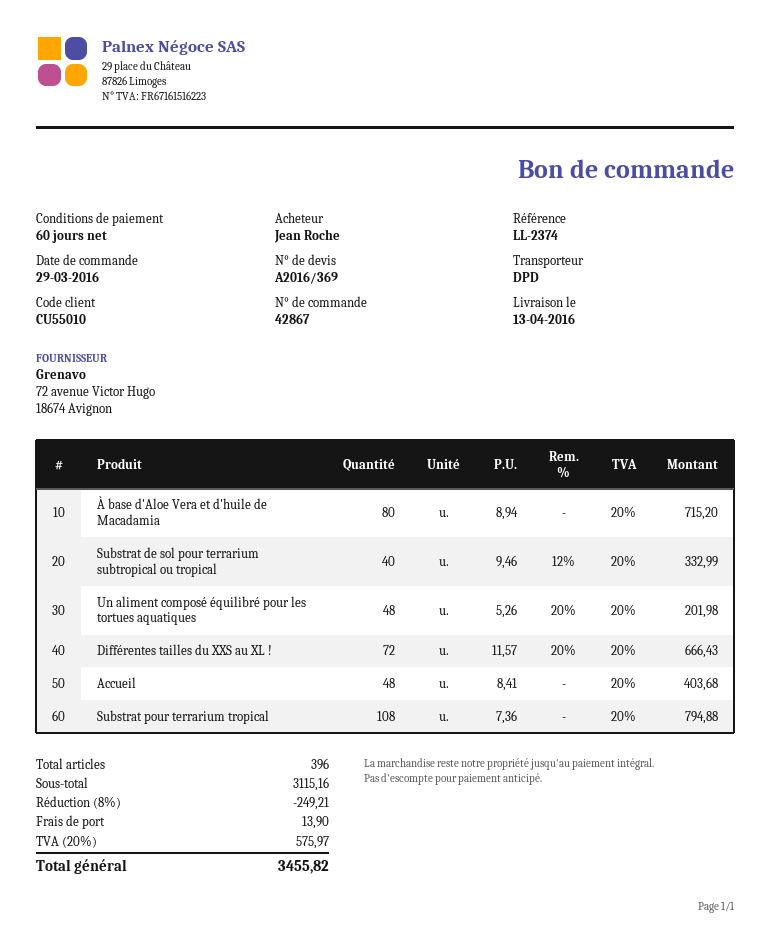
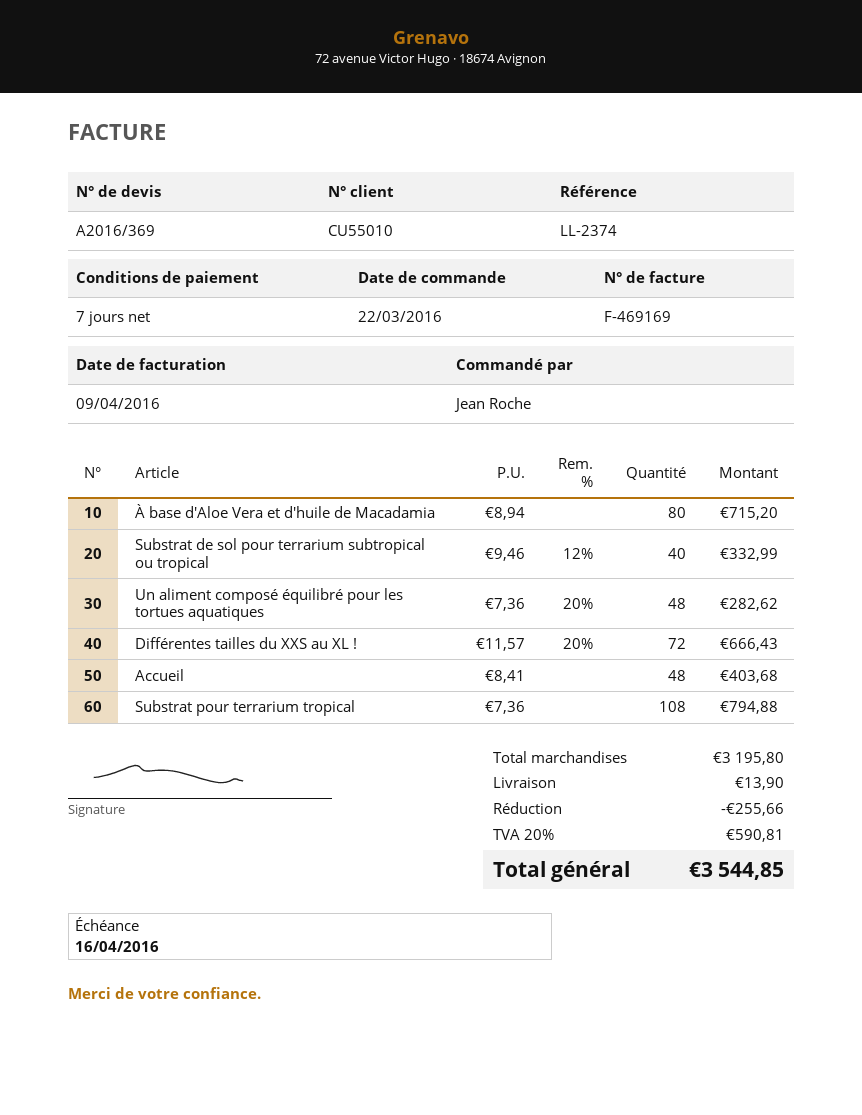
order date: 2016-03-29 -> 2016-03-22
payment terms: 60 days -> 7 days
Un aliment composé équilibré pour les tortues aquatiques: 48 x 5.26 - 20% = 201.98 -> 48 x 7.36 - 20% = 282.62
subtotal: 3115.16 -> 3195.80
discount: 249.21 -> 255.66
tax: 20% = 575.97 -> 20% = 590.81
total: 3455.82 -> 3544.85

